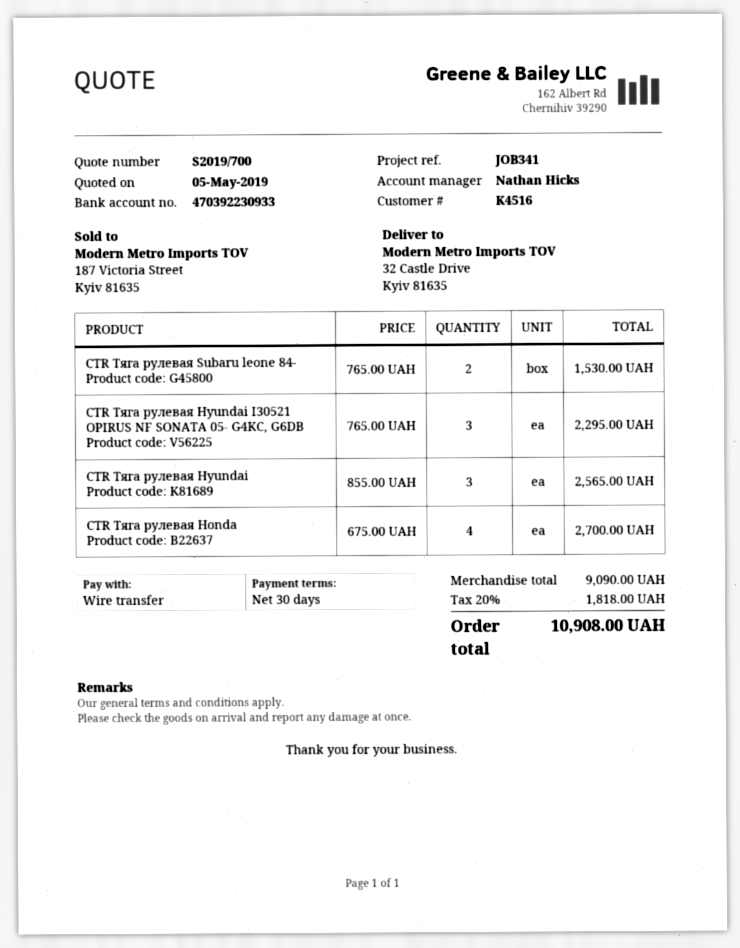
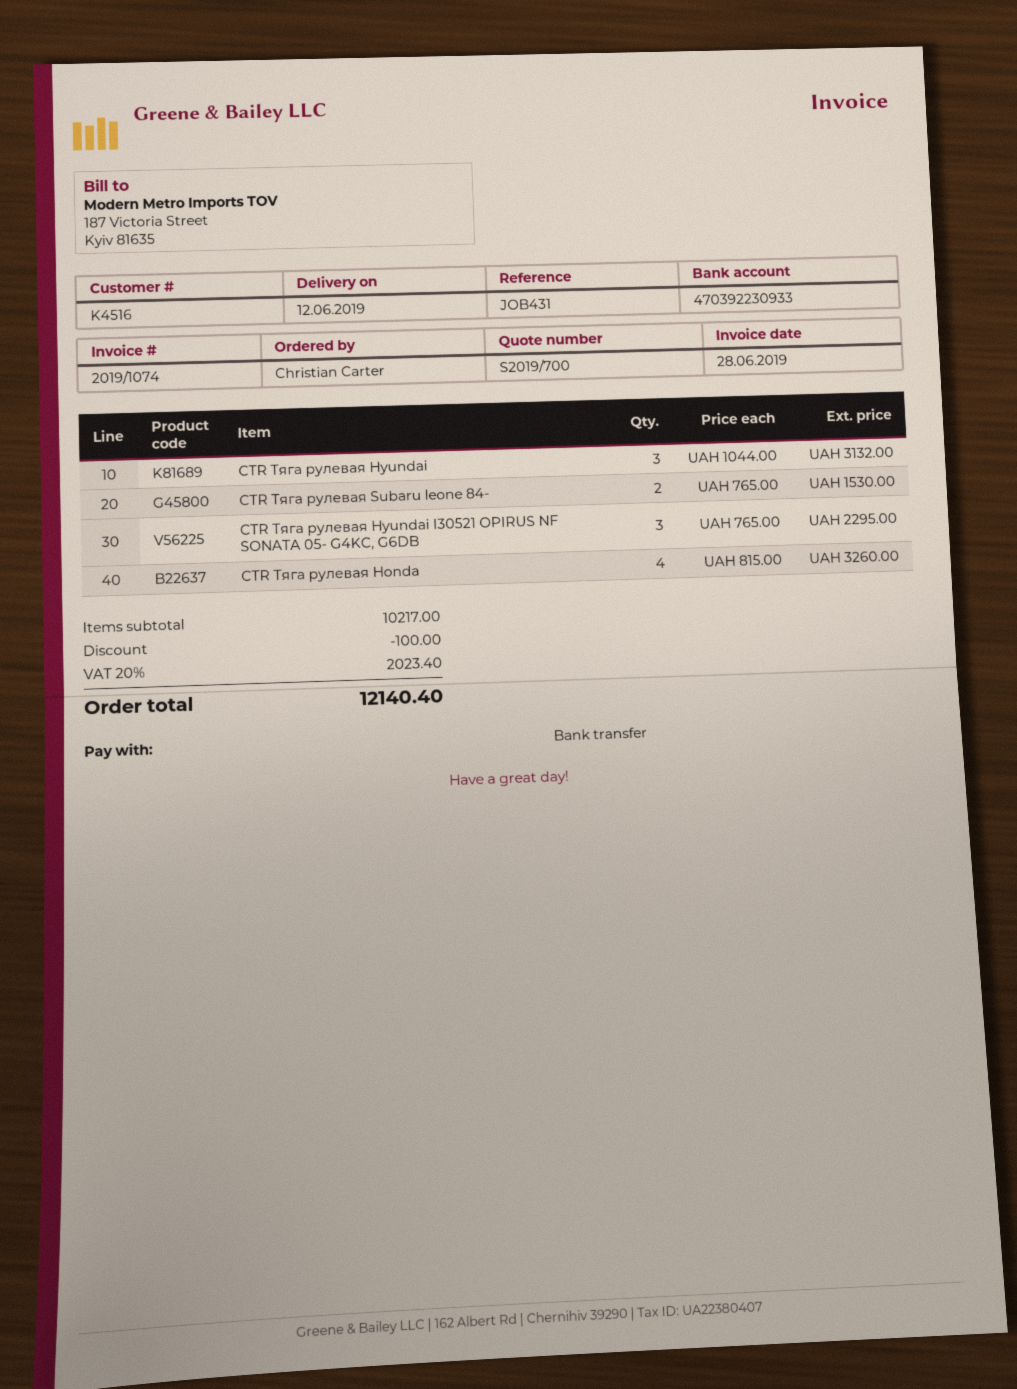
reference: JOB341 -> JOB431
CTR Тяга рулевая Hyundai: 3 x 855.00 = 2565.00 -> 3 x 1044.00 = 3132.00
CTR Тяга рулевая Honda: 4 x 675.00 = 2700.00 -> 4 x 815.00 = 3260.00
subtotal: 9090.00 -> 10217.00
discount: none -> 100.00
tax: 20% = 1818.00 -> 20% = 2023.40
total: 10908.00 -> 12140.40

